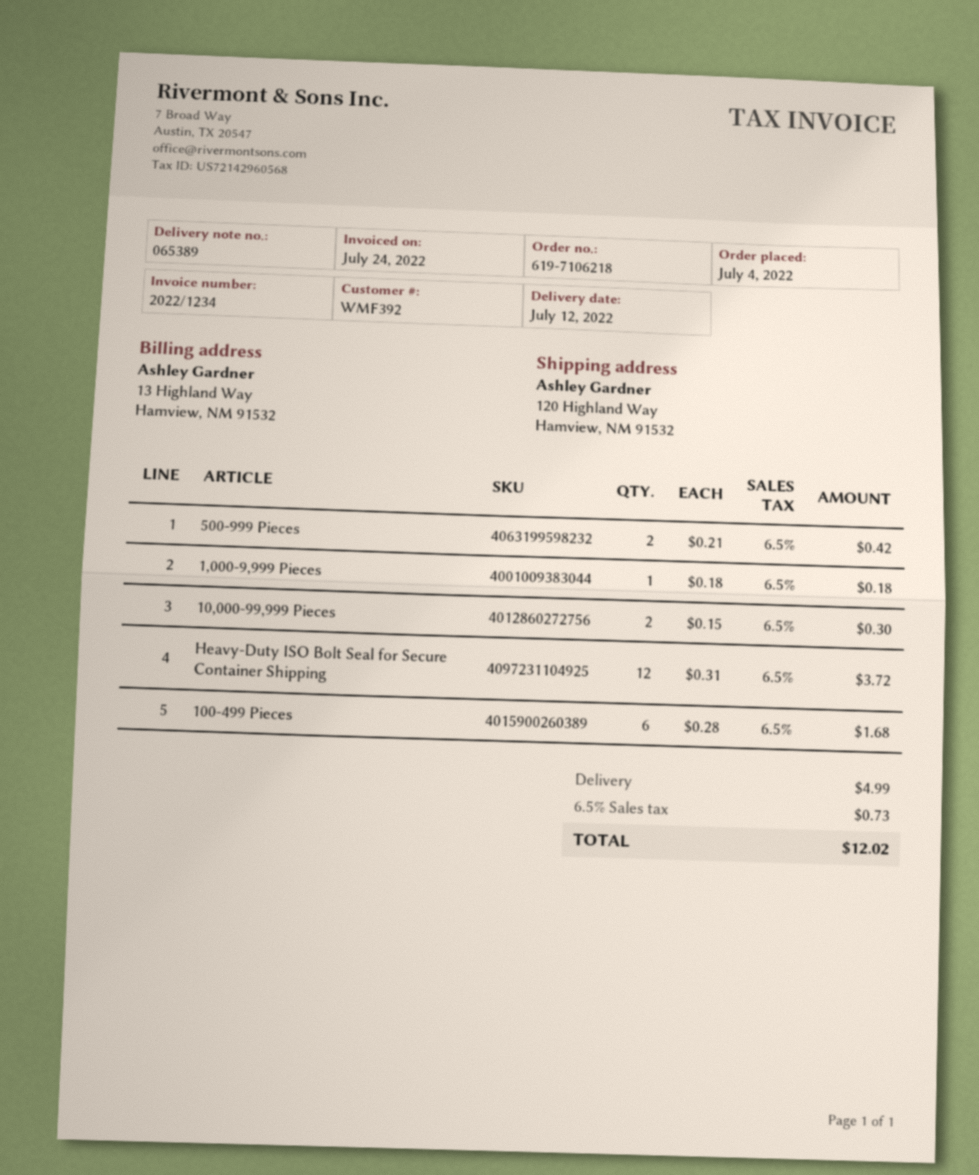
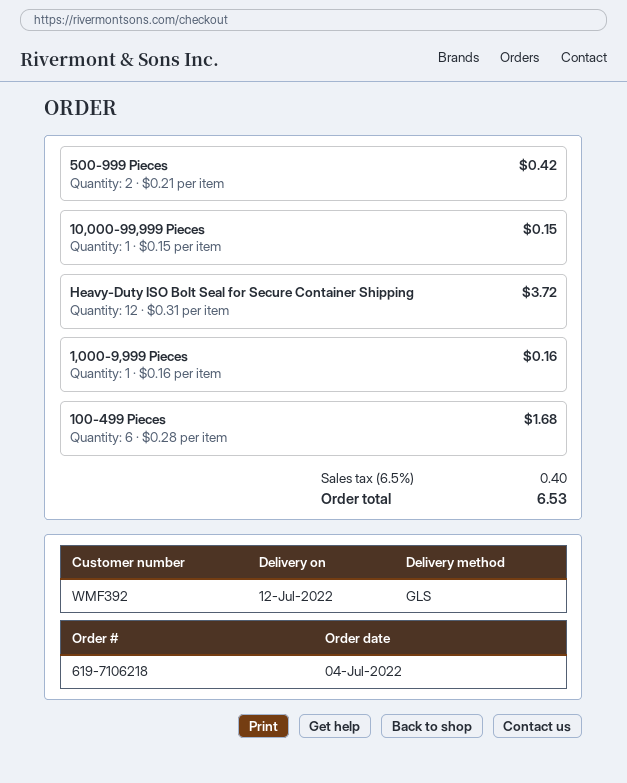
1,000-9,999 Pieces: 1 x 0.18 = 0.18 -> 1 x 0.16 = 0.16
10,000-99,999 Pieces: 2 x 0.15 = 0.30 -> 1 x 0.15 = 0.15
shipping: 4.99 -> none
tax: 6.5% = 0.73 -> 6.5% = 0.40
total: 12.02 -> 6.53

